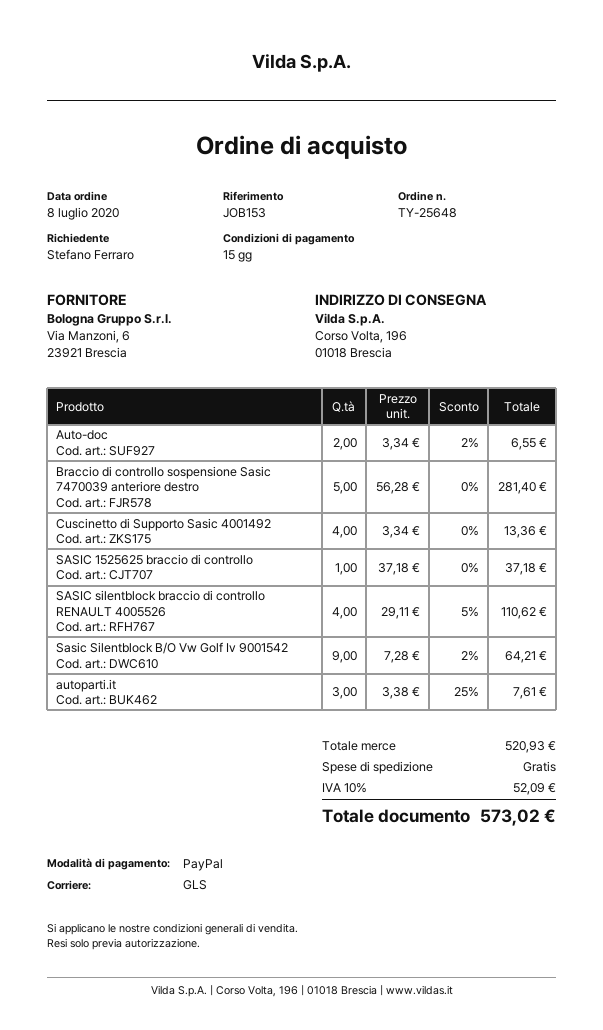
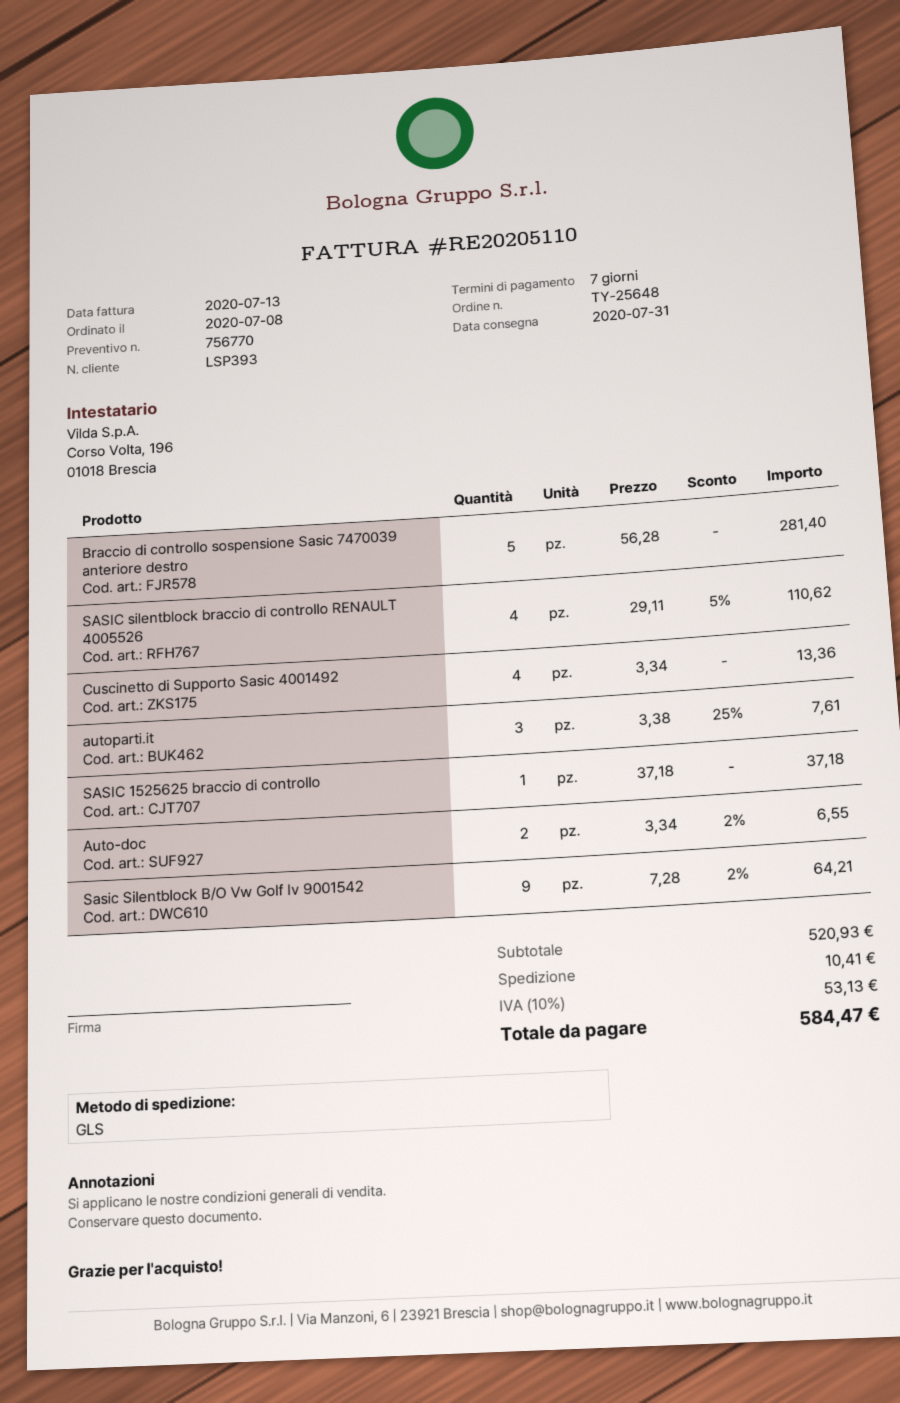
payment terms: 15 days -> 7 days
shipping: 0.00 -> 10.41
tax: 10% = 52.09 -> 10% = 53.13
total: 573.02 -> 584.47

